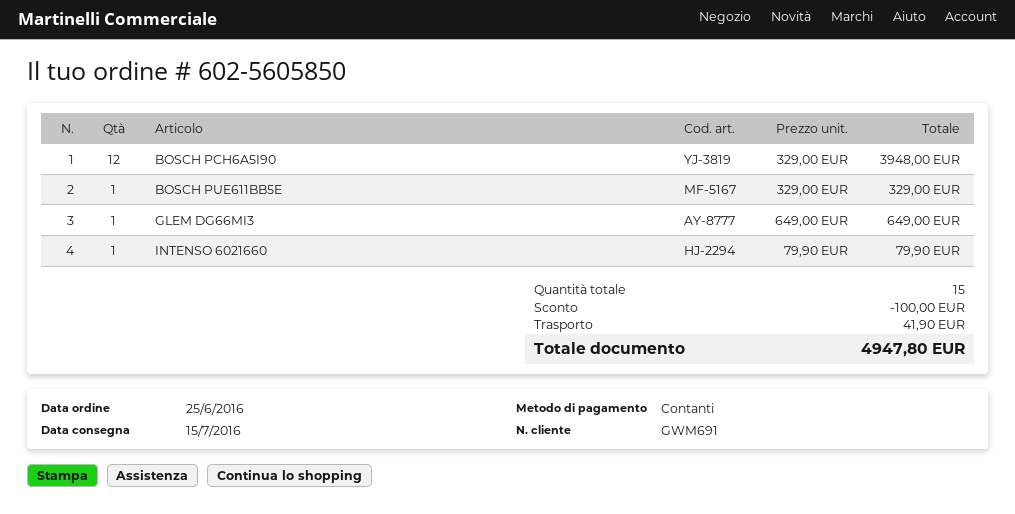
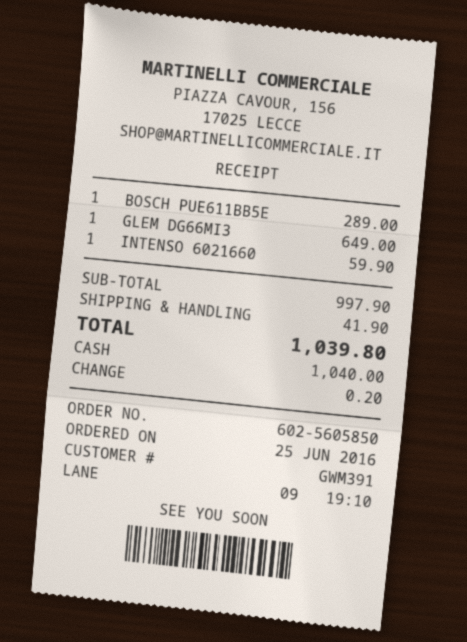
customer number: GWM691 -> GWM391
BOSCH PCH6A5I90: 12 for 3948.00 -> none
BOSCH PUE611BB5E: 1 for 329.00 -> 1 for 289.00
INTENSO 6021660: 1 for 79.90 -> 1 for 59.90
discount: 100.00 -> none
total: 4947.80 -> 1039.80

